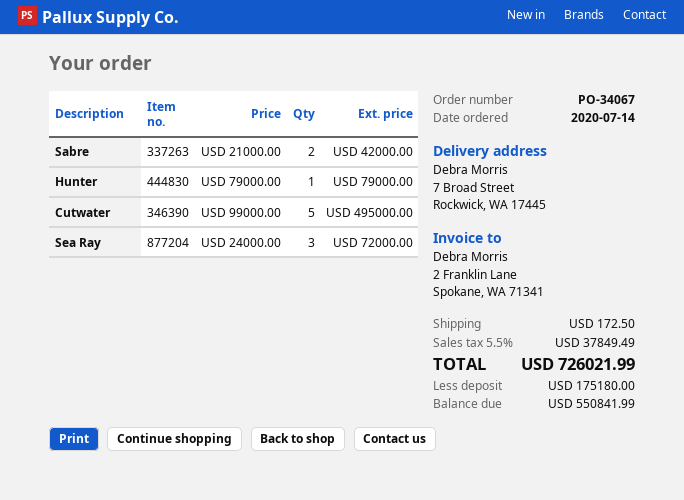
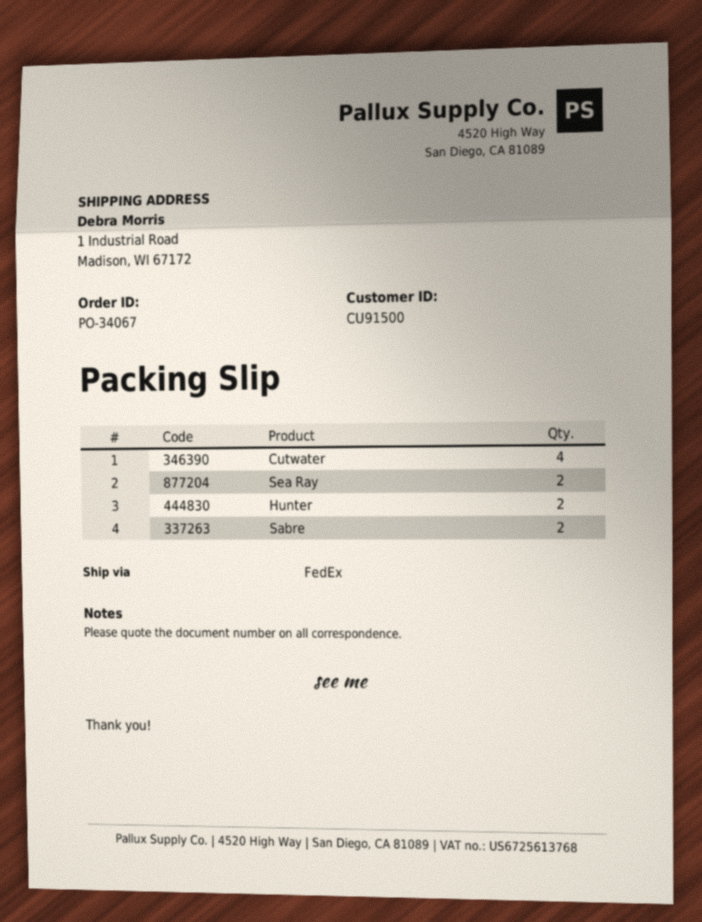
ship to: 7 Broad Street, Rockwick, WA 17445 -> 1 Industrial Road, Madison, WI 67172
Hunter: 1 -> 2
Cutwater: 5 -> 4
Sea Ray: 3 -> 2

